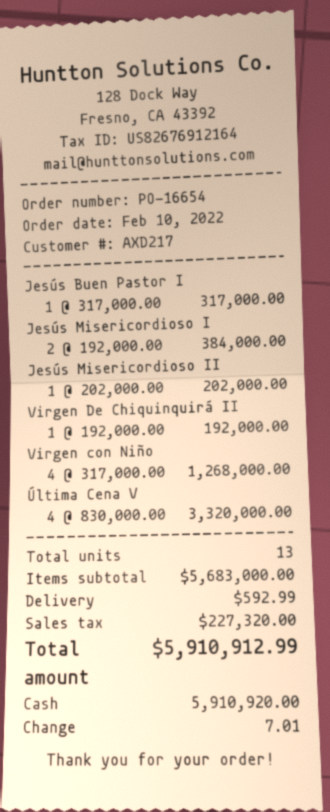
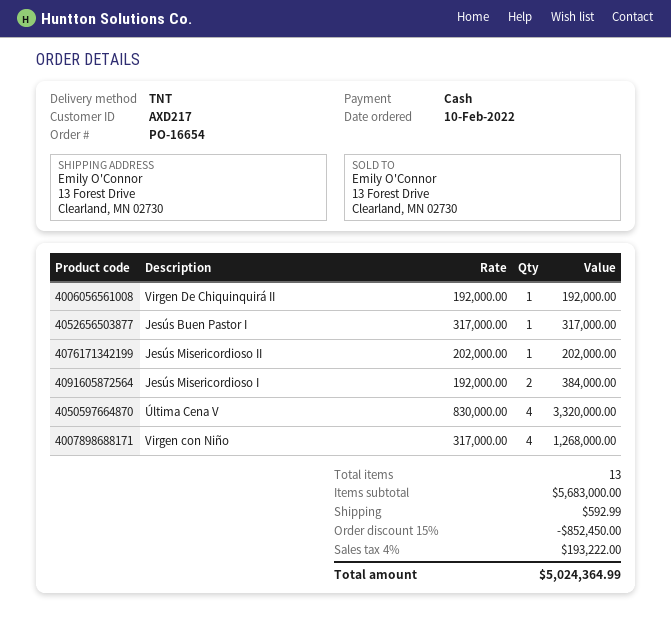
discount: none -> 15% = 852450.00
tax: 227320.00 -> 193222.00
total: 5910912.99 -> 5024364.99

